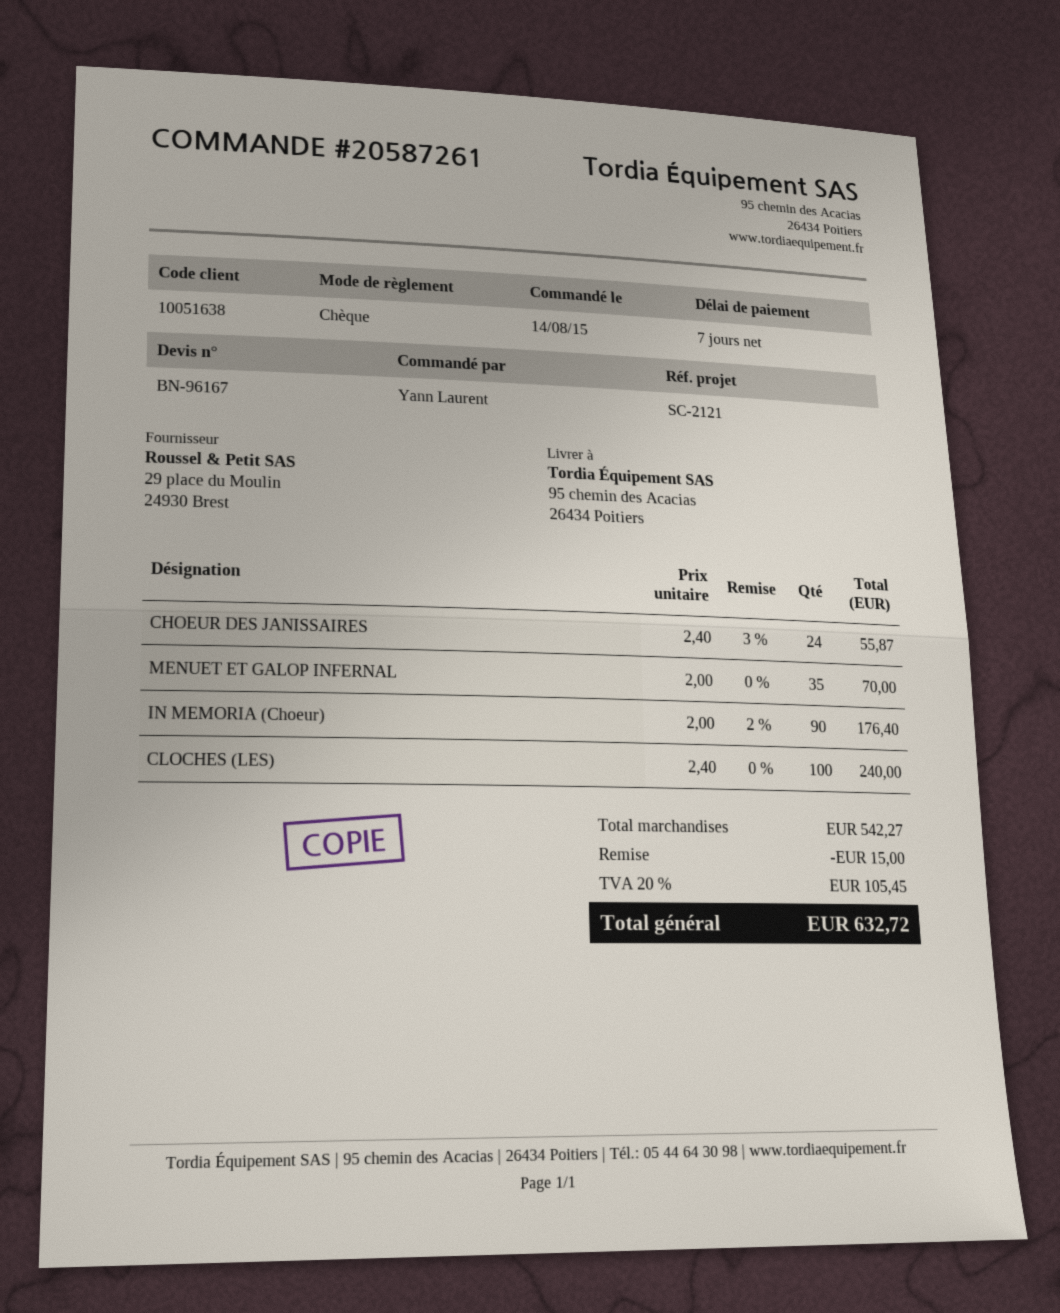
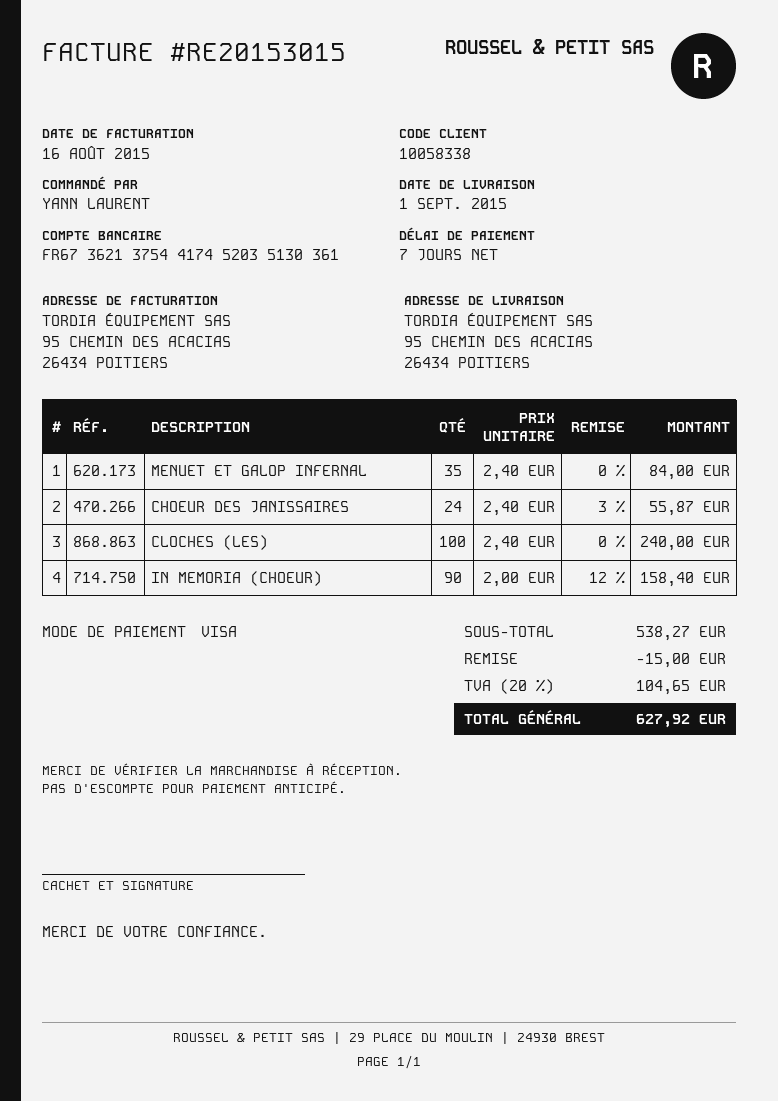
customer number: 10051638 -> 10058338
payment method: cheque -> Visa
MENUET ET GALOP INFERNAL: 35 x 2.00 = 70.00 -> 35 x 2.40 = 84.00
IN MEMORIA (Choeur): 90 x 2.00 - 2% = 176.40 -> 90 x 2.00 - 12% = 158.40
subtotal: 542.27 -> 538.27
tax: 20% = 105.45 -> 20% = 104.65
total: 632.72 -> 627.92

